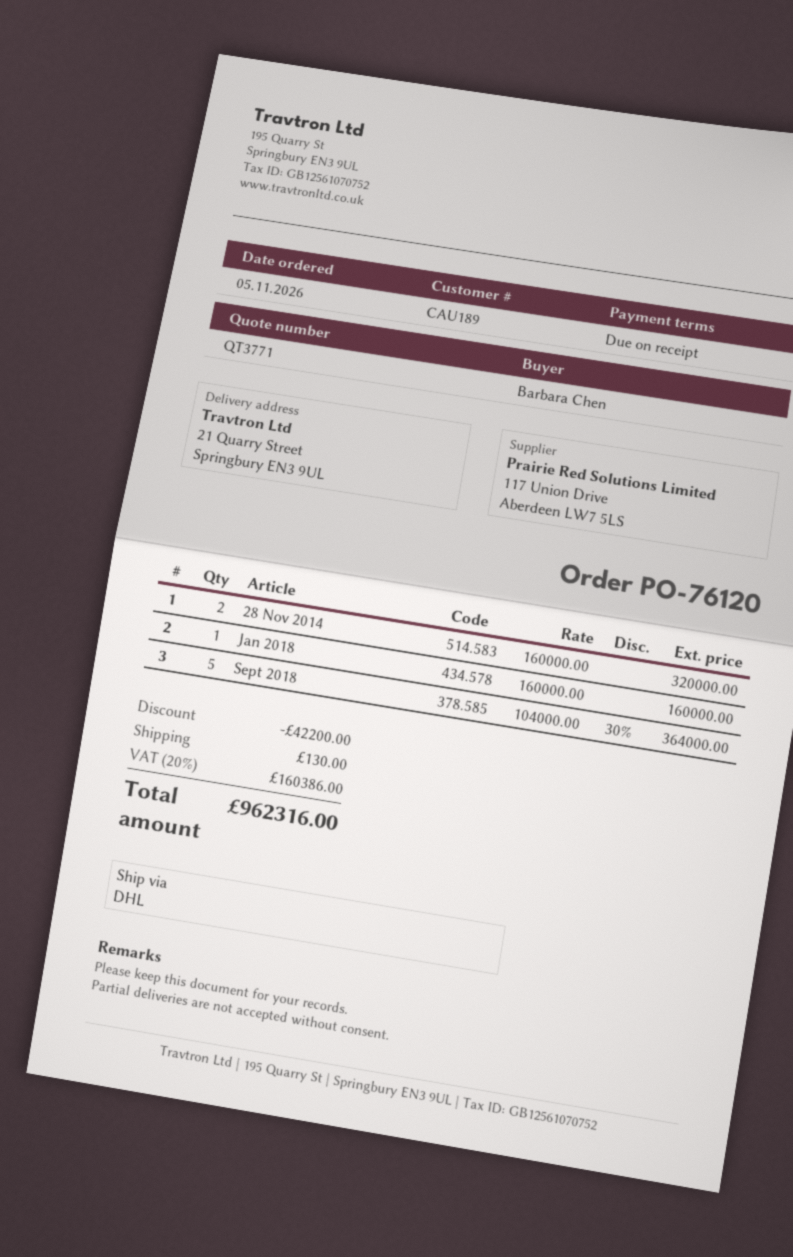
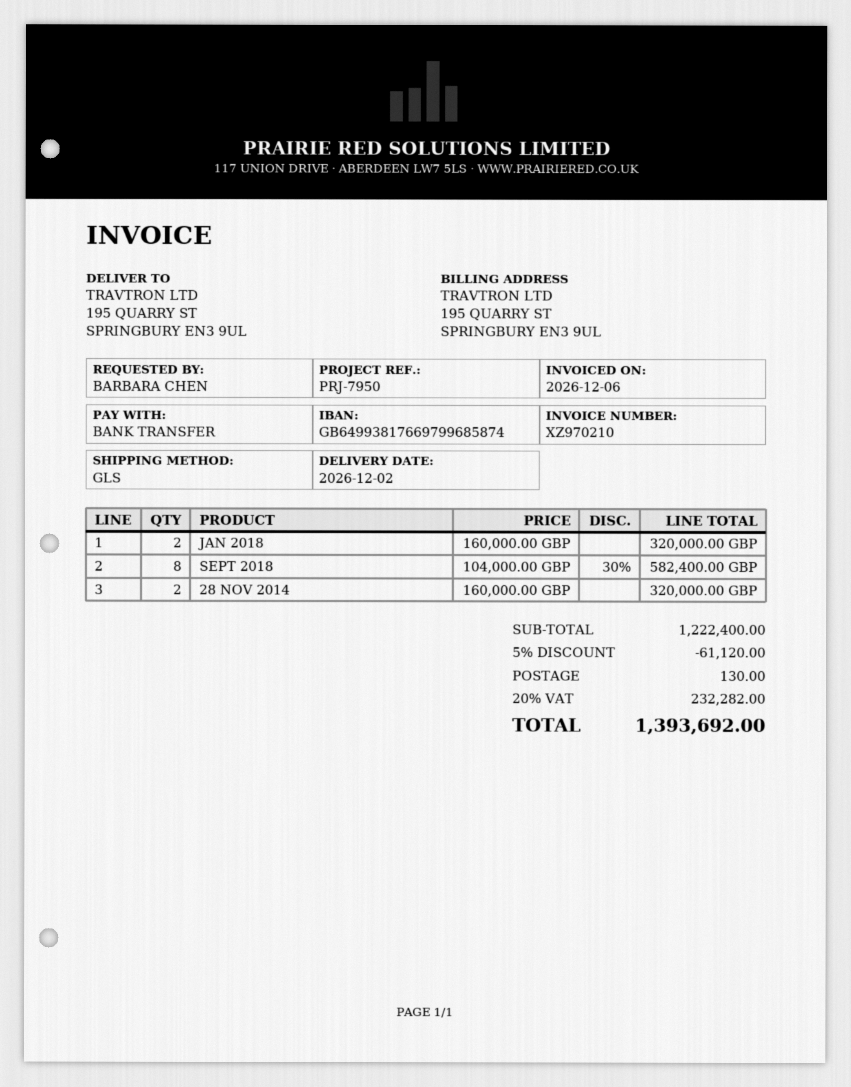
shipping method: DHL -> GLS
ship to: 21 Quarry Street, Springbury EN3 9UL -> 195 QUARRY ST, SPRINGBURY EN3 9UL
Jan 2018: 1 x 160000.00 = 160000.00 -> 2 x 160000.00 = 320000.00
Sept 2018: 5 x 104000.00 - 30% = 364000.00 -> 8 x 104000.00 - 30% = 582400.00
discount: 42200.00 -> 61120.00
tax: 20% = 160386.00 -> 20% = 232282.00
total: 962316.00 -> 1393692.00

